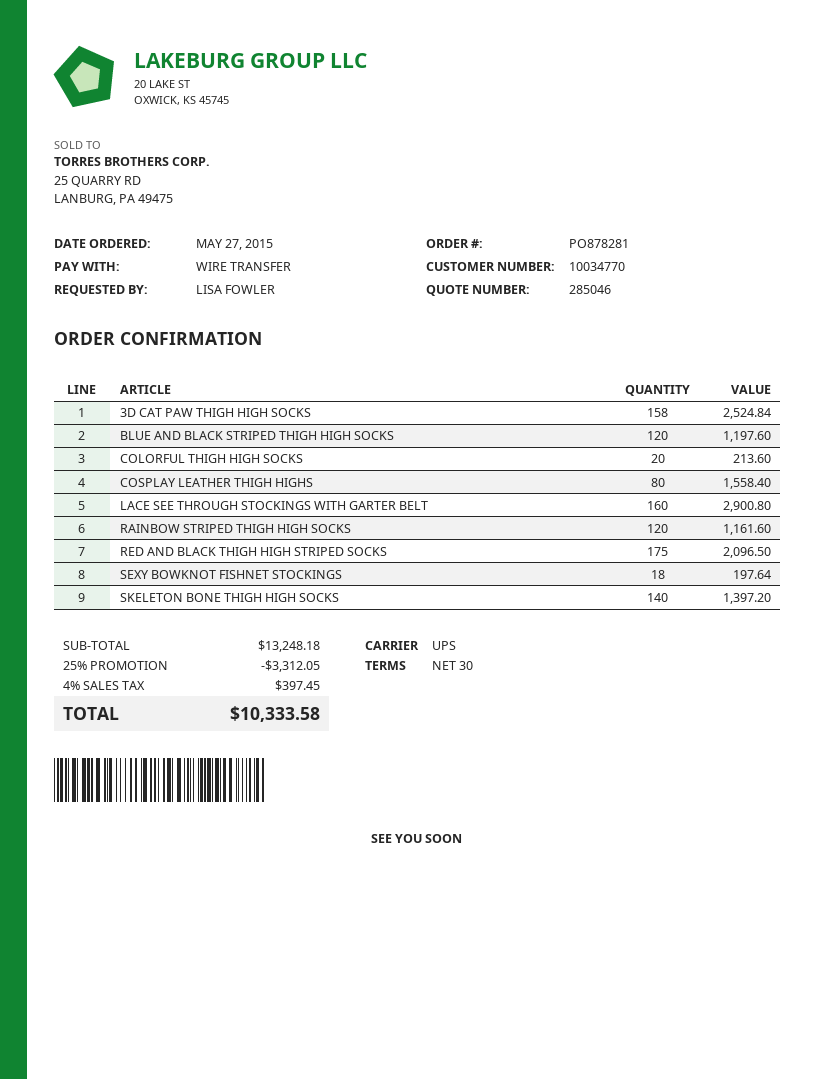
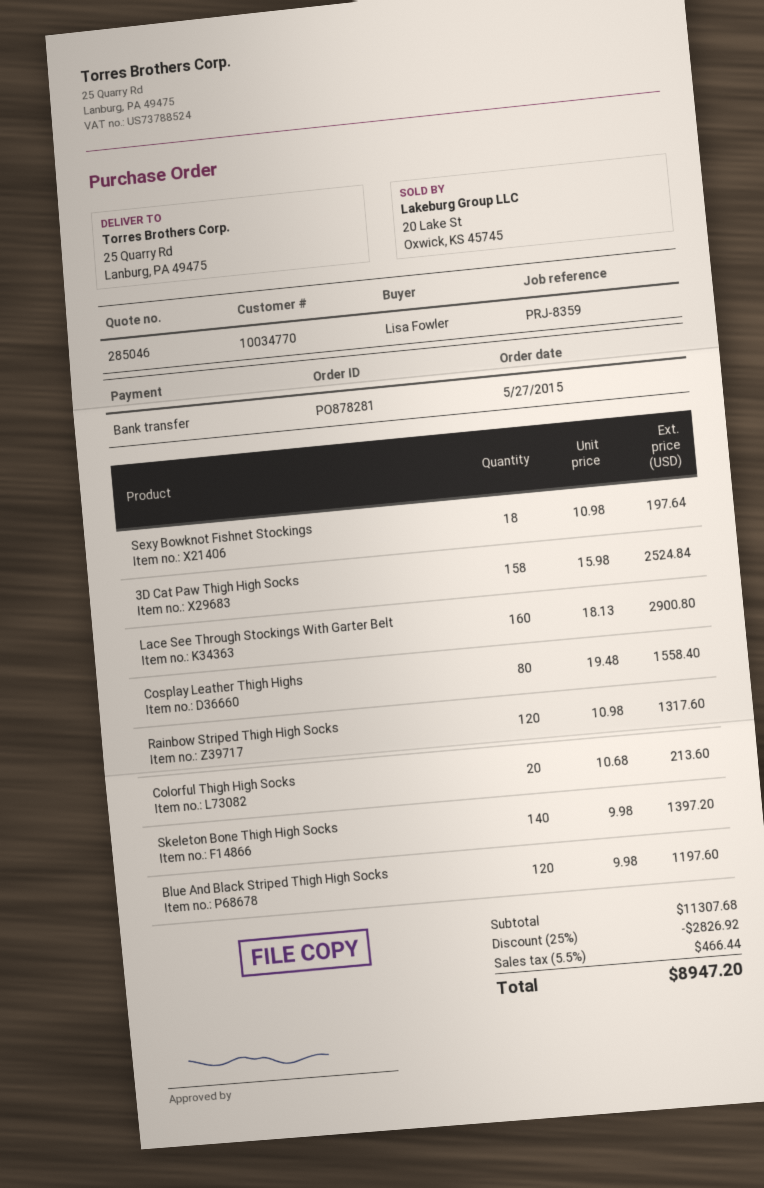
RAINBOW STRIPED THIGH HIGH SOCKS: 120 for 1161.60 -> 120 for 1317.60
RED AND BLACK THIGH HIGH STRIPED SOCKS: 175 for 2096.50 -> none
subtotal: 13248.18 -> 11307.68
discount: 25% = 3312.05 -> 25% = 2826.92
tax: 4% = 397.45 -> 5.5% = 466.44
total: 10333.58 -> 8947.20

